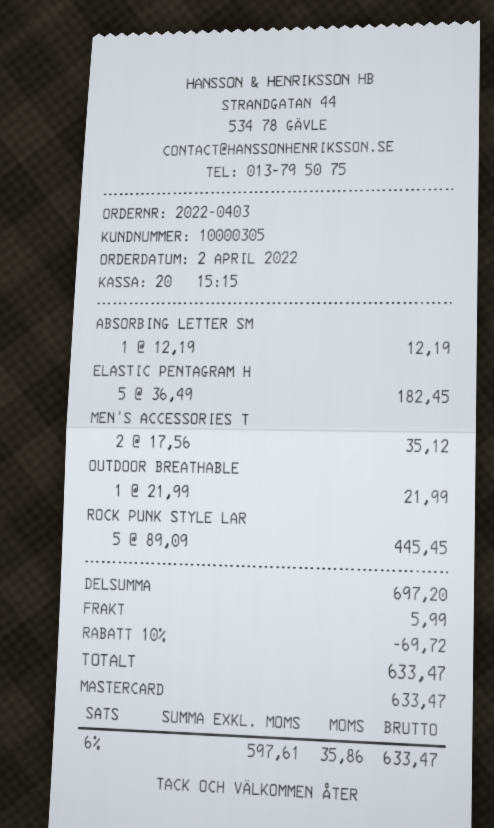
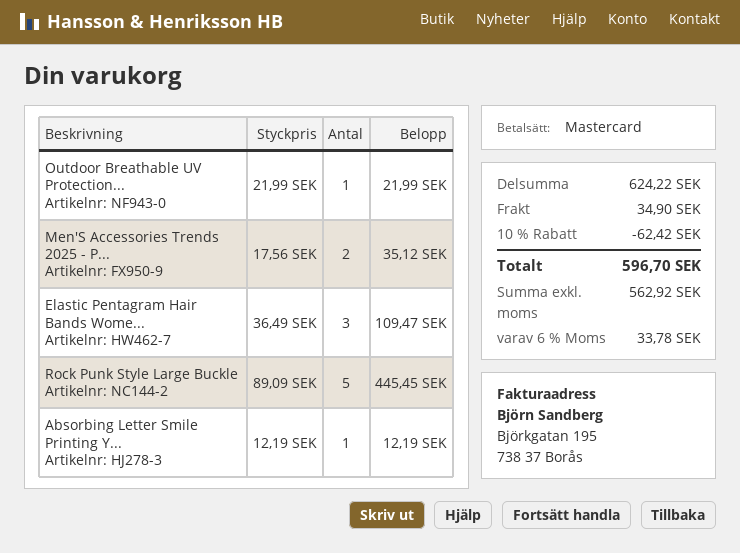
ELASTIC PENTAGRAM H: 5 x 36.49 = 182.45 -> 3 x 36.49 = 109.47
subtotal: 697.20 -> 624.22
discount: 10% = 69.72 -> 10% = 62.42
shipping: 5.99 -> 34.90
net: 597.61 -> 562.92
tax: 6% = 35.86 -> 6% = 33.78
total: 633.47 -> 596.70

